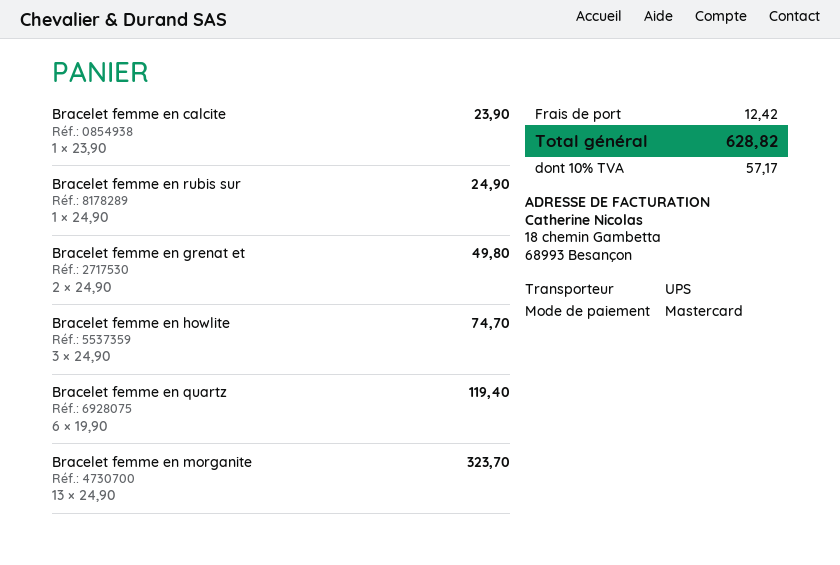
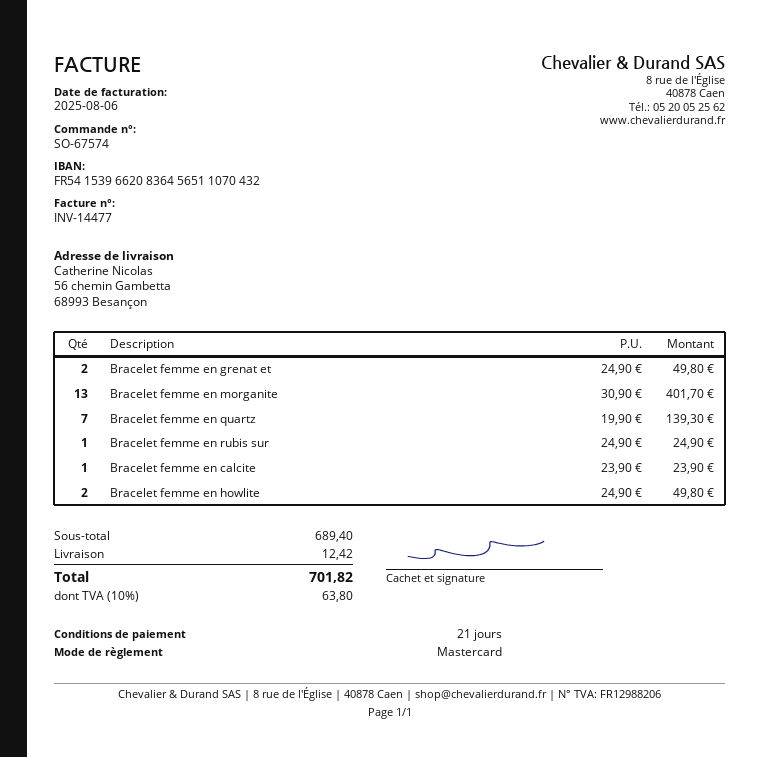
Bracelet femme en howlite: 3 x 24.90 = 74.70 -> 2 x 24.90 = 49.80
Bracelet femme en quartz: 6 x 19.90 = 119.40 -> 7 x 19.90 = 139.30
Bracelet femme en morganite: 13 x 24.90 = 323.70 -> 13 x 30.90 = 401.70
tax: 10% = 57.17 -> 10% = 63.80
total: 628.82 -> 701.82

